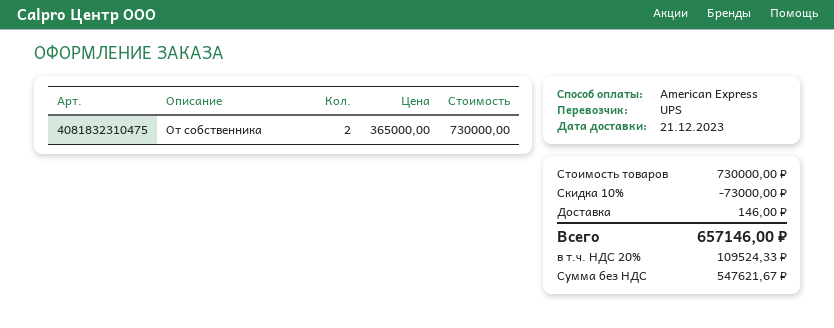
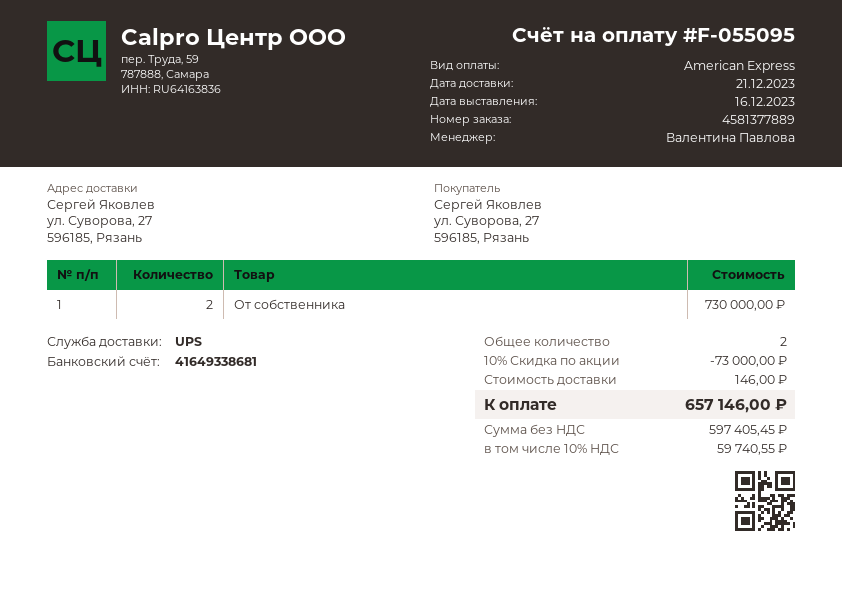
net: 547621.67 -> 597405.45
tax: 20% = 109524.33 -> 10% = 59740.55

